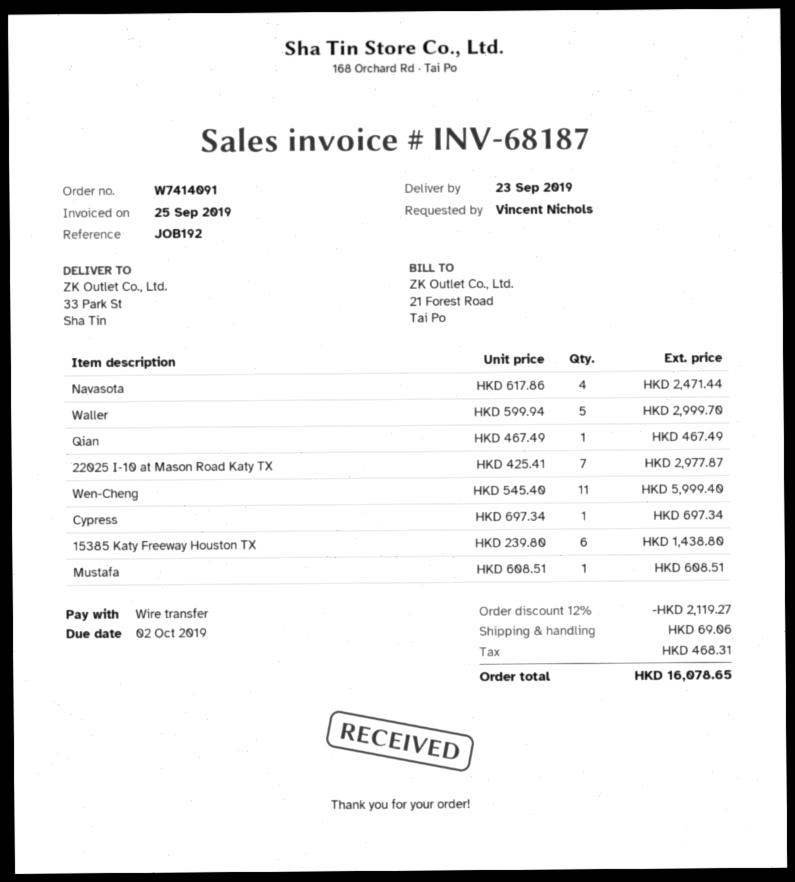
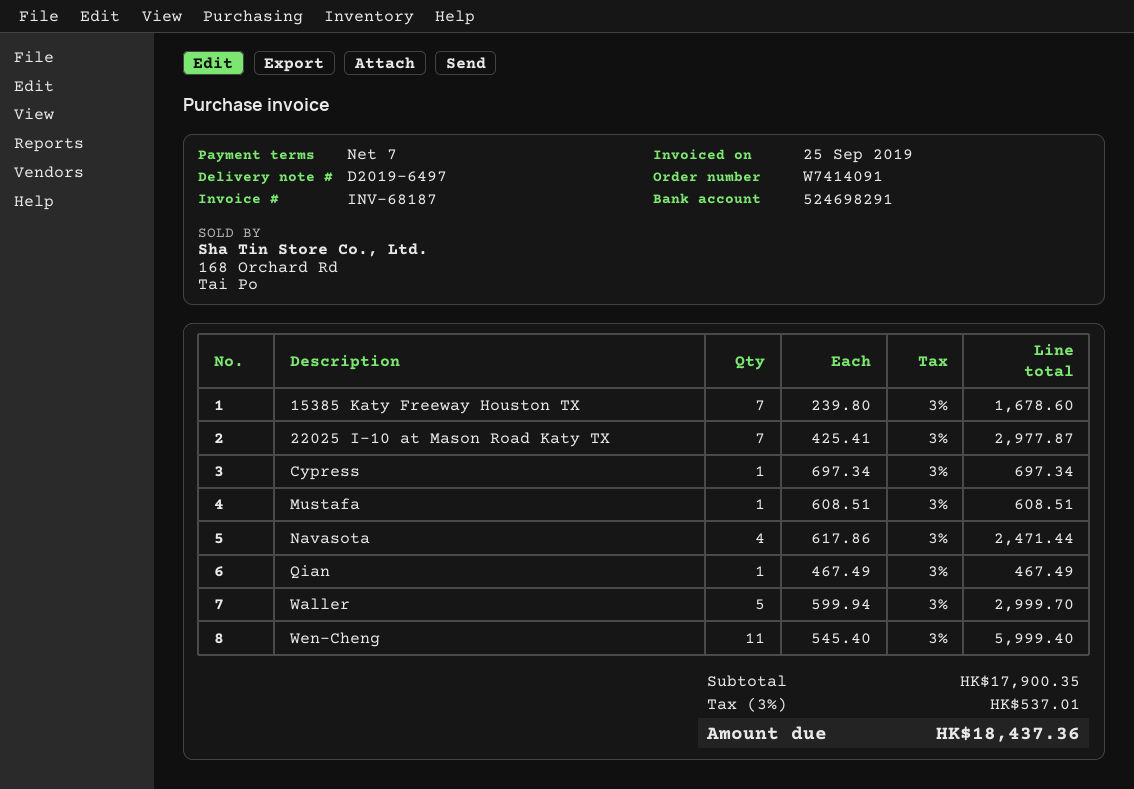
15385 Katy Freeway Houston TX: 6 x 239.80 = 1438.80 -> 7 x 239.80 = 1678.60
discount: 12% = 2119.27 -> none
shipping: 69.06 -> none
tax: 468.31 -> 537.01
total: 16078.65 -> 18437.36

